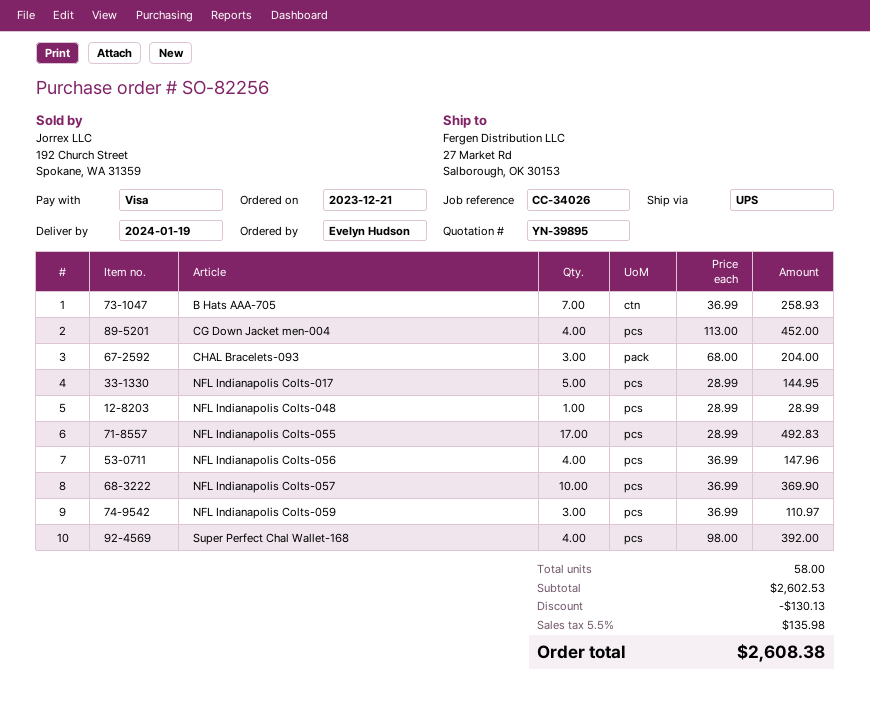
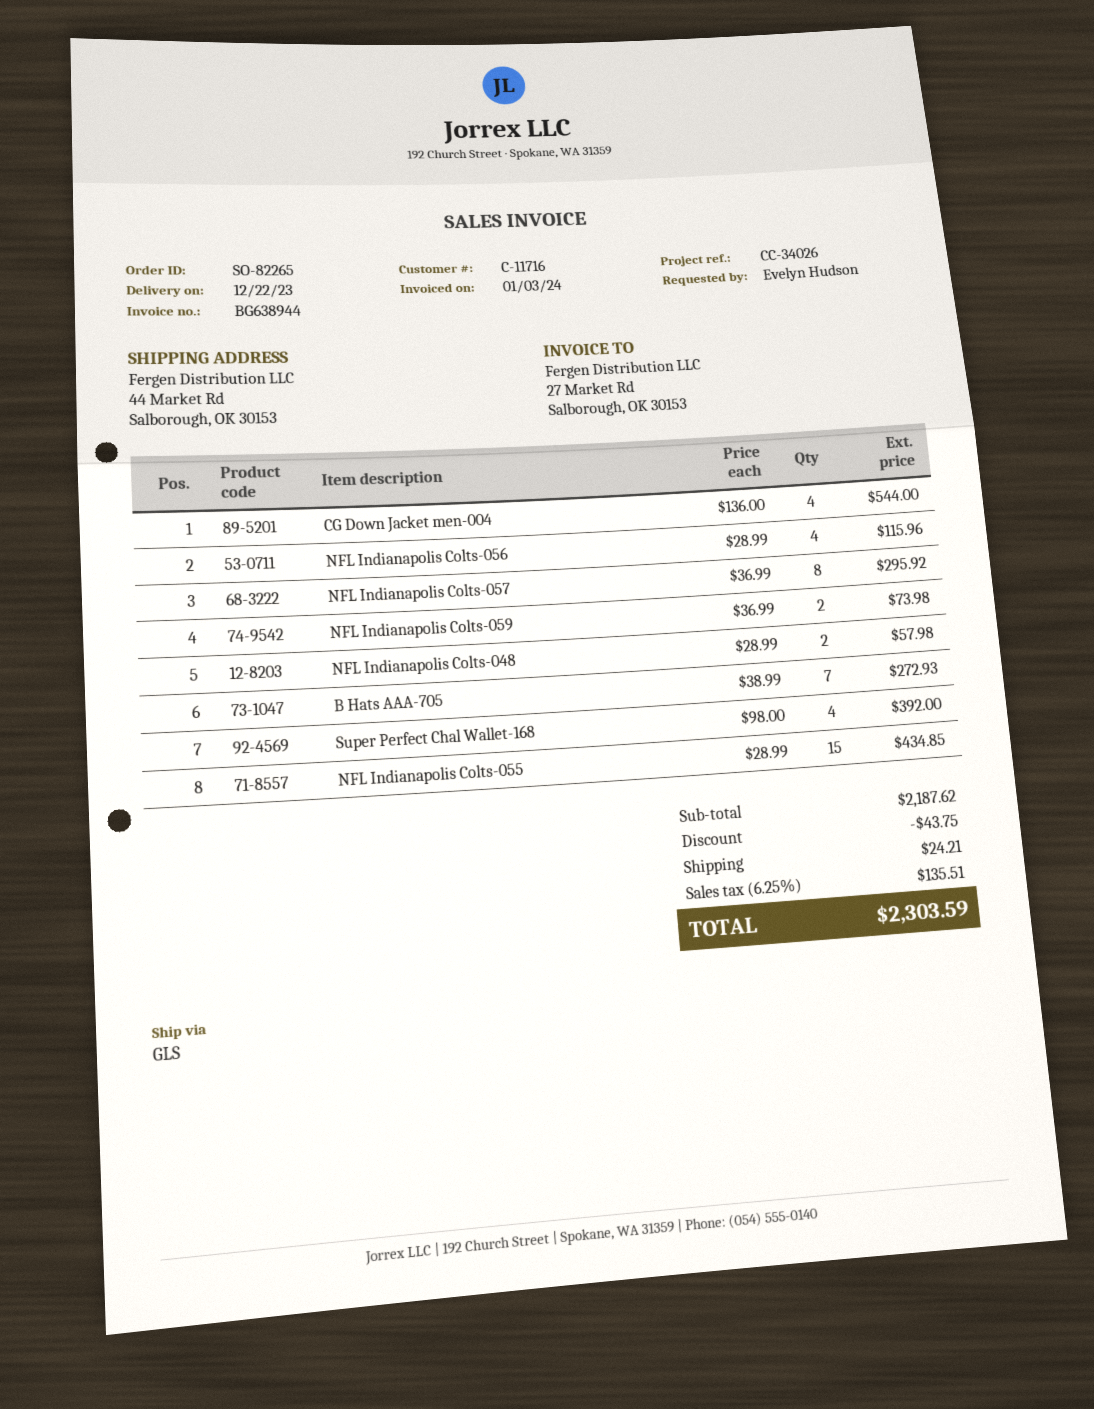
order number: SO-82256 -> SO-82265
delivery date: 2024-01-19 -> 2023-12-22
shipping method: UPS -> GLS
ship to: 27 Market Rd, Salborough, OK 30153 -> 44 Market Rd, Salborough, OK 30153
B Hats AAA-705: 7 x 36.99 = 258.93 -> 7 x 38.99 = 272.93
CG Down Jacket men-004: 4 x 113.00 = 452.00 -> 4 x 136.00 = 544.00
CHAL Bracelets-093: 3 x 68.00 = 204.00 -> none
NFL Indianapolis Colts-017: 5 x 28.99 = 144.95 -> none
NFL Indianapolis Colts-048: 1 x 28.99 = 28.99 -> 2 x 28.99 = 57.98
NFL Indianapolis Colts-055: 17 x 28.99 = 492.83 -> 15 x 28.99 = 434.85
NFL Indianapolis Colts-056: 4 x 36.99 = 147.96 -> 4 x 28.99 = 115.96
NFL Indianapolis Colts-057: 10 x 36.99 = 369.90 -> 8 x 36.99 = 295.92
NFL Indianapolis Colts-059: 3 x 36.99 = 110.97 -> 2 x 36.99 = 73.98
subtotal: 2602.53 -> 2187.62
discount: 130.13 -> 43.75
shipping: none -> 24.21
tax: 5.5% = 135.98 -> 6.25% = 135.51
total: 2608.38 -> 2303.59

